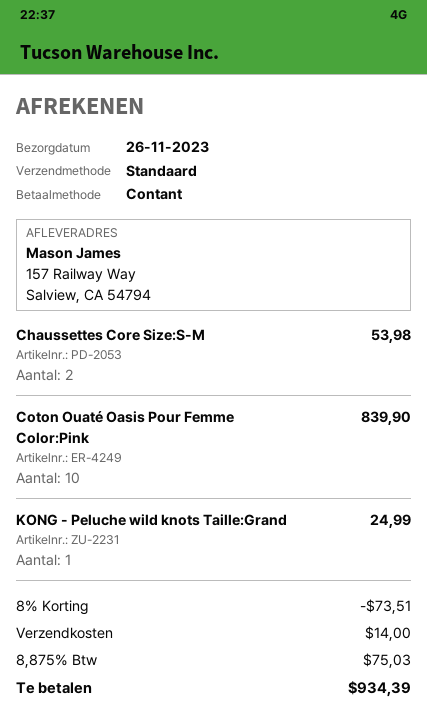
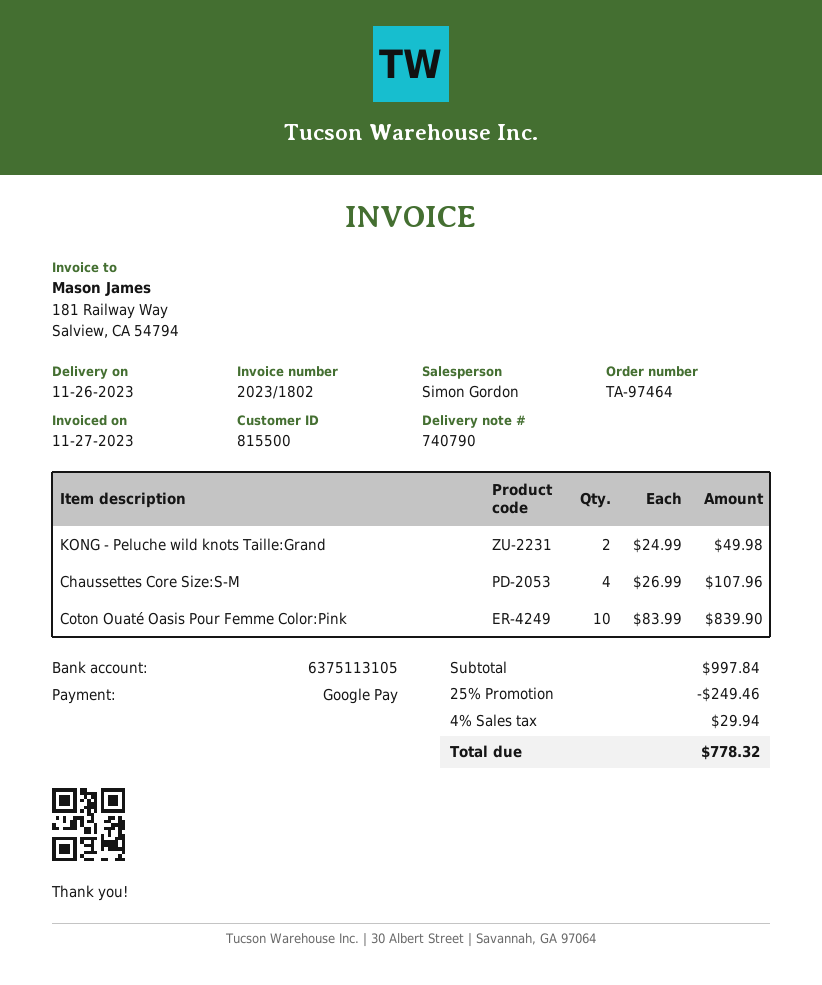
payment method: cash -> Google Pay
Chaussettes Core Size:S-M: 2 for 53.98 -> 4 for 107.96
KONG - Peluche wild knots Taille:Grand: 1 for 24.99 -> 2 for 49.98
discount: 8% = 73.51 -> 25% = 249.46
shipping: 14.00 -> none
tax: 8.875% = 75.03 -> 4% = 29.94
total: 934.39 -> 778.32

